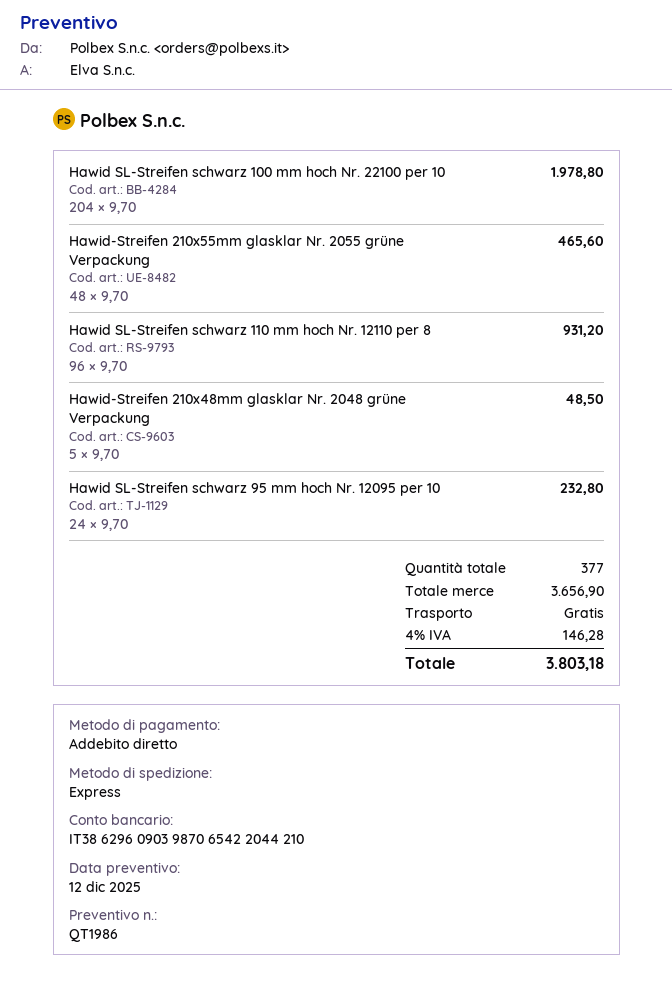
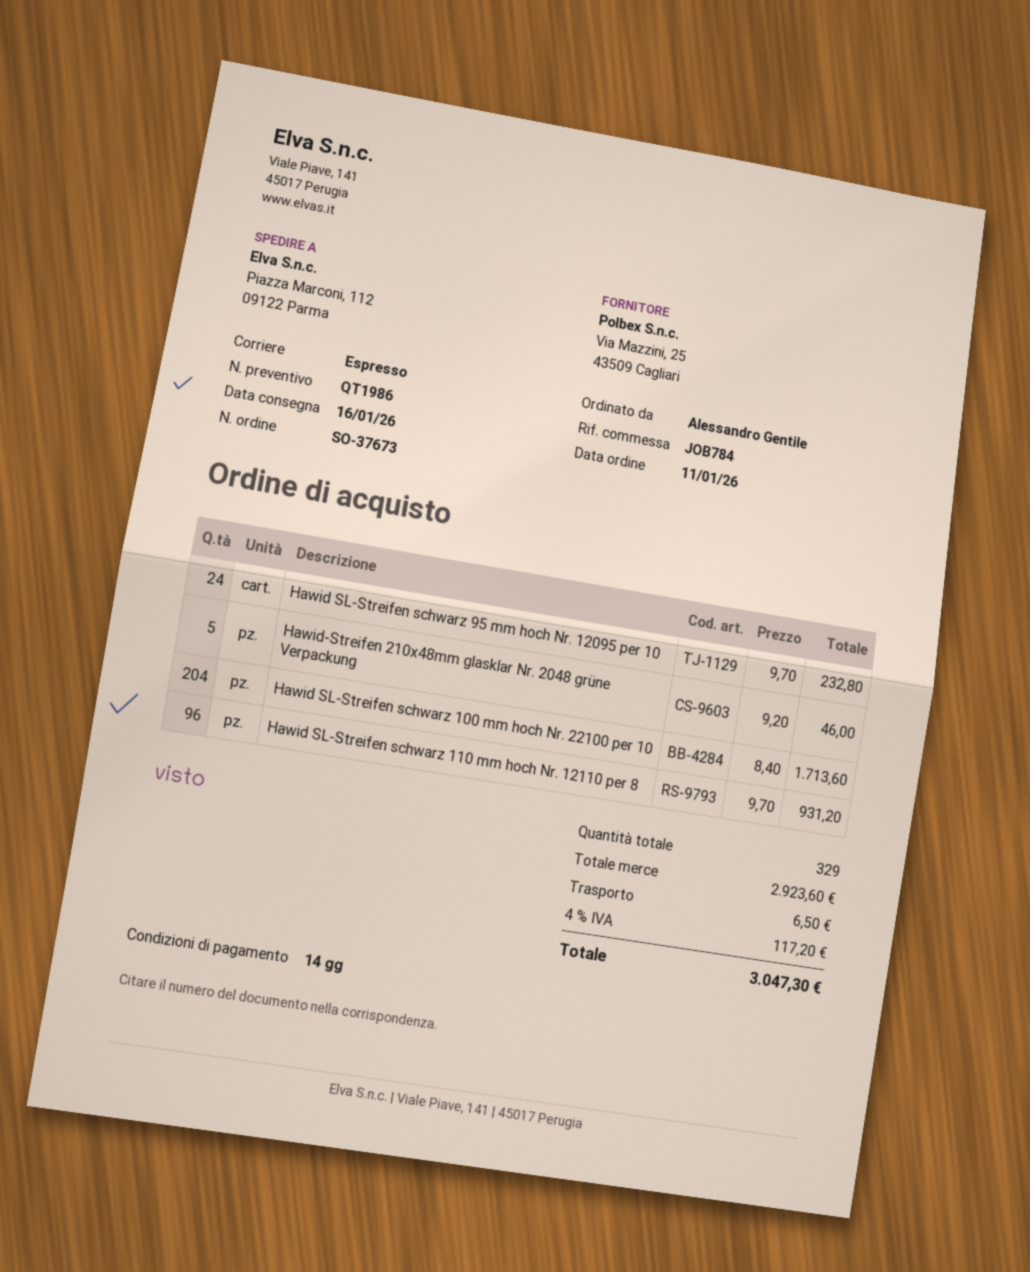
Hawid SL-Streifen schwarz 100 mm hoch Nr. 22100 per 10: 204 x 9.70 = 1978.80 -> 204 x 8.40 = 1713.60
Hawid-Streifen 210x55mm glasklar Nr. 2055 grüne Verpackung: 48 x 9.70 = 465.60 -> none
Hawid-Streifen 210x48mm glasklar Nr. 2048 grüne Verpackung: 5 x 9.70 = 48.50 -> 5 x 9.20 = 46.00
total quantity: 377 -> 329
subtotal: 3656.90 -> 2923.60
shipping: 0.00 -> 6.50
tax: 4% = 146.28 -> 4% = 117.20
total: 3803.18 -> 3047.30

